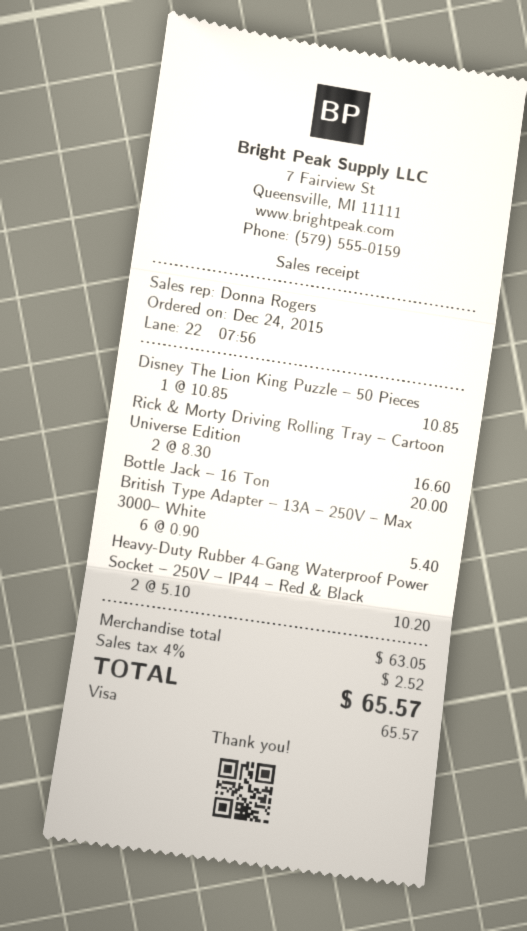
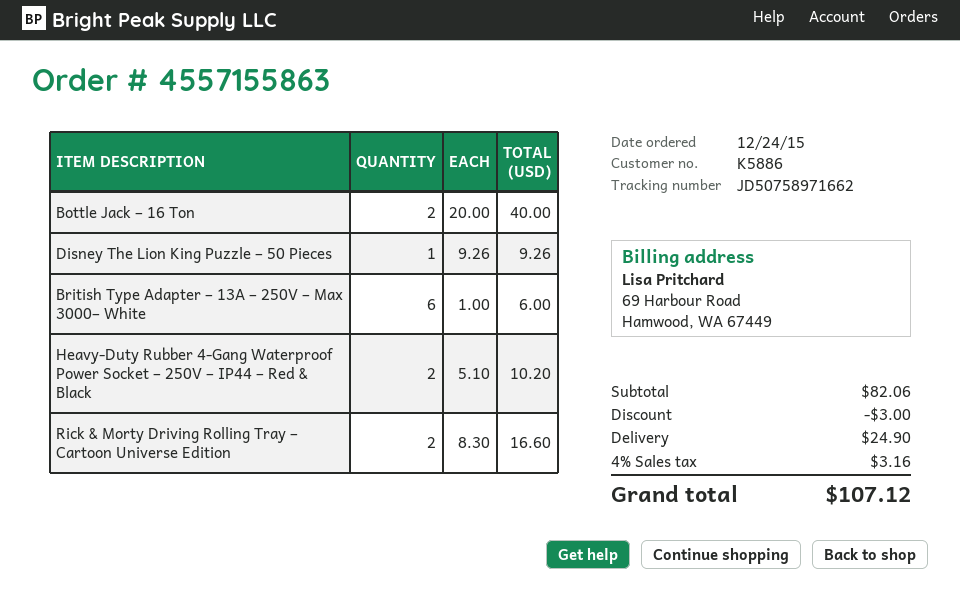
Disney The Lion King Puzzle – 50 Pieces: 1 x 10.85 = 10.85 -> 1 x 9.26 = 9.26
Bottle Jack – 16 Ton: 1 x 20.00 = 20.00 -> 2 x 20.00 = 40.00
British Type Adapter – 13A – 250V – Max 3000– White: 6 x 0.90 = 5.40 -> 6 x 1.00 = 6.00
subtotal: 63.05 -> 82.06
discount: none -> 3.00
shipping: none -> 24.90
tax: 4% = 2.52 -> 4% = 3.16
total: 65.57 -> 107.12

